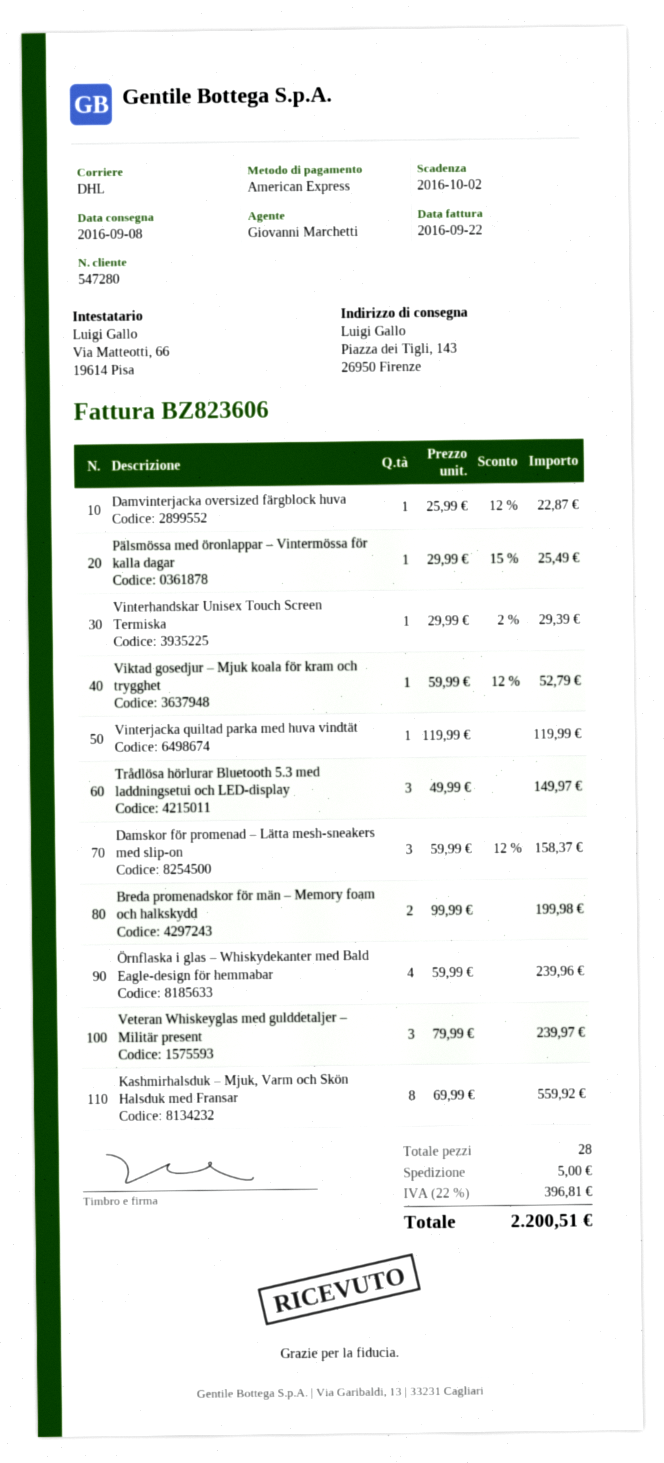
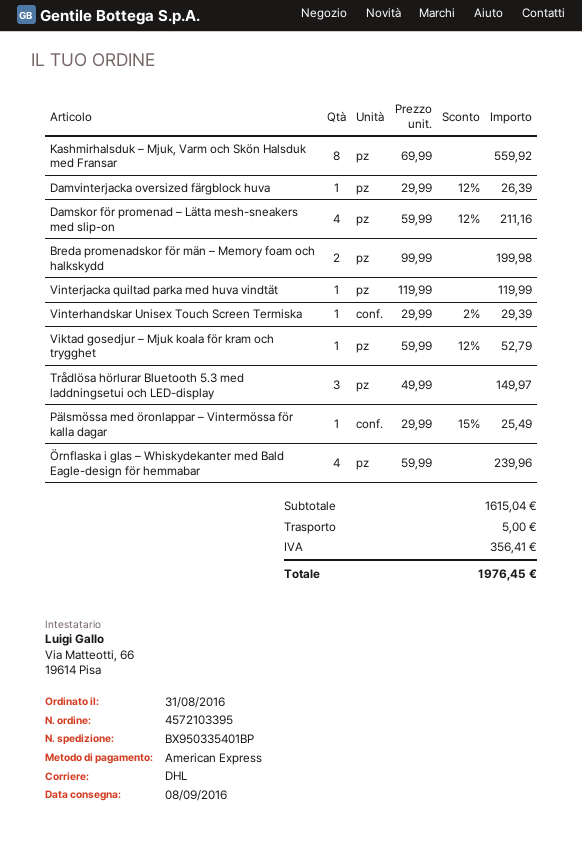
Damvinterjacka oversized färgblock huva: 1 x 25.99 - 12% = 22.87 -> 1 x 29.99 - 12% = 26.39
Damskor för promenad – Lätta mesh-sneakers med slip-on: 3 x 59.99 - 12% = 158.37 -> 4 x 59.99 - 12% = 211.16
Veteran Whiskeyglas med gulddetaljer – Militär present: 3 x 79.99 = 239.97 -> none
tax: 396.81 -> 356.41
total: 2200.51 -> 1976.45

